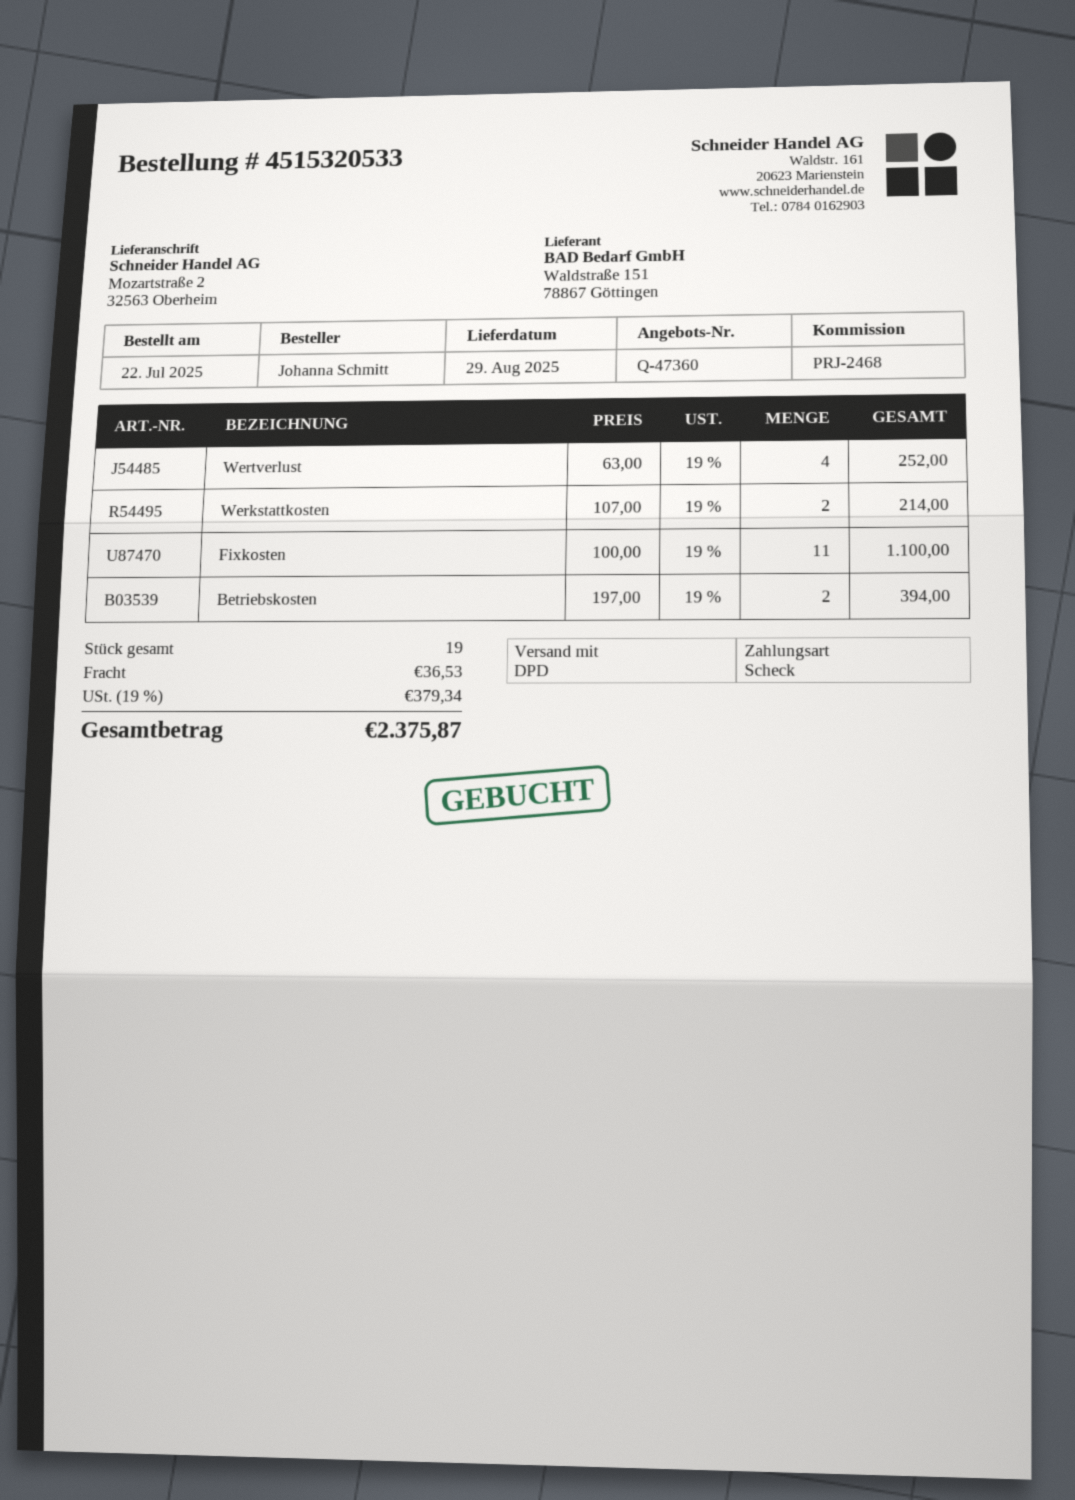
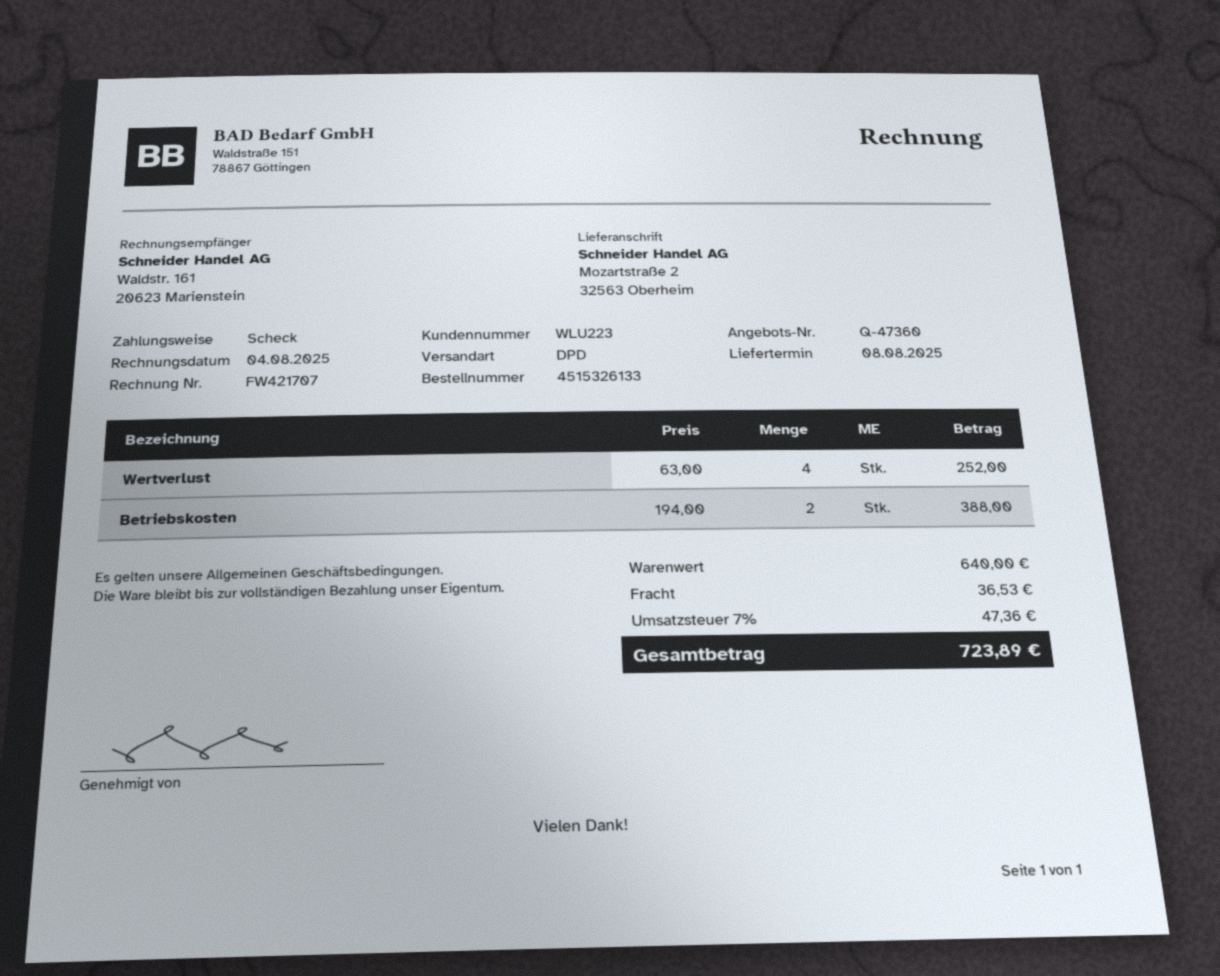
order number: 4515320533 -> 4515326133
delivery date: 2025-08-29 -> 2025-08-08
Werkstattkosten: 2 x 107.00 = 214.00 -> none
Fixkosten: 11 x 100.00 = 1100.00 -> none
Betriebskosten: 2 x 197.00 = 394.00 -> 2 x 194.00 = 388.00
tax: 19% = 379.34 -> 7% = 47.36
total: 2375.87 -> 723.89

